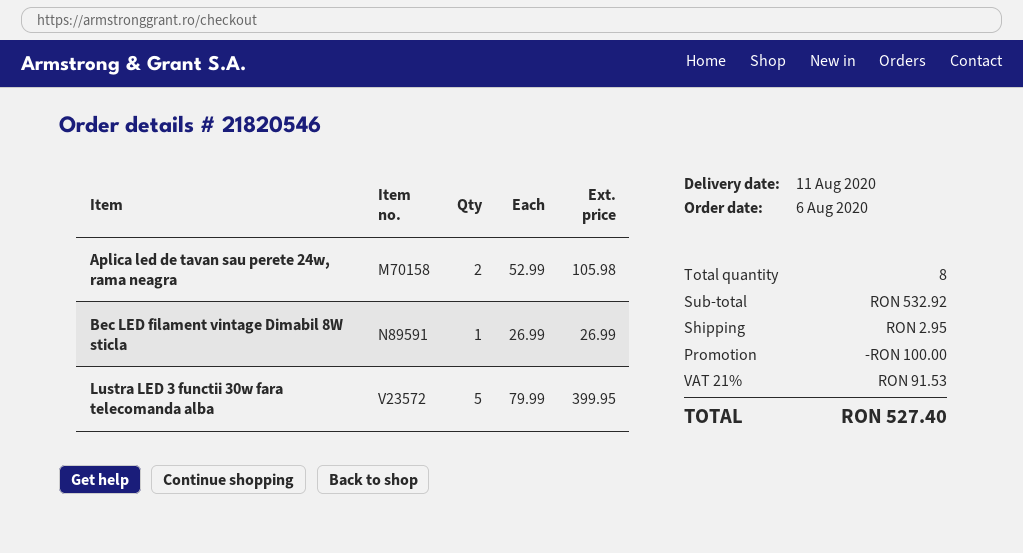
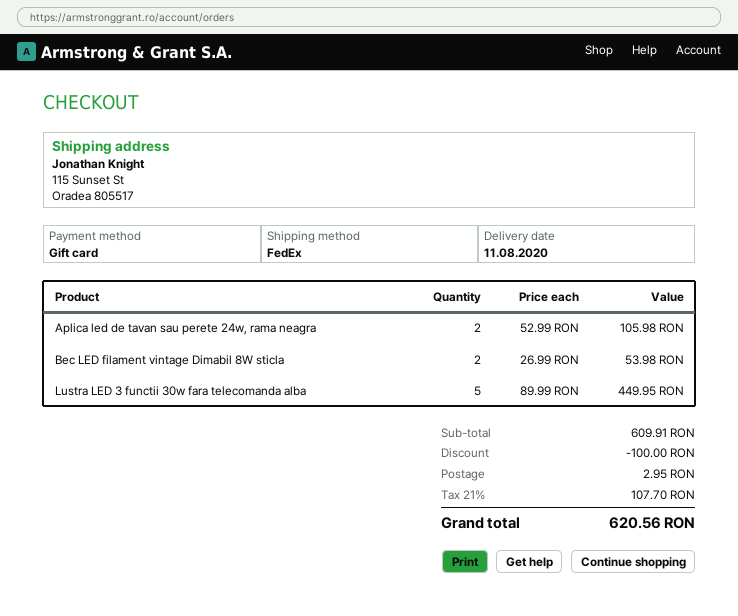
Bec LED filament vintage Dimabil 8W sticla: 1 x 26.99 = 26.99 -> 2 x 26.99 = 53.98
Lustra LED 3 functii 30w fara telecomanda alba: 5 x 79.99 = 399.95 -> 5 x 89.99 = 449.95
subtotal: 532.92 -> 609.91
tax: 21% = 91.53 -> 21% = 107.70
total: 527.40 -> 620.56

